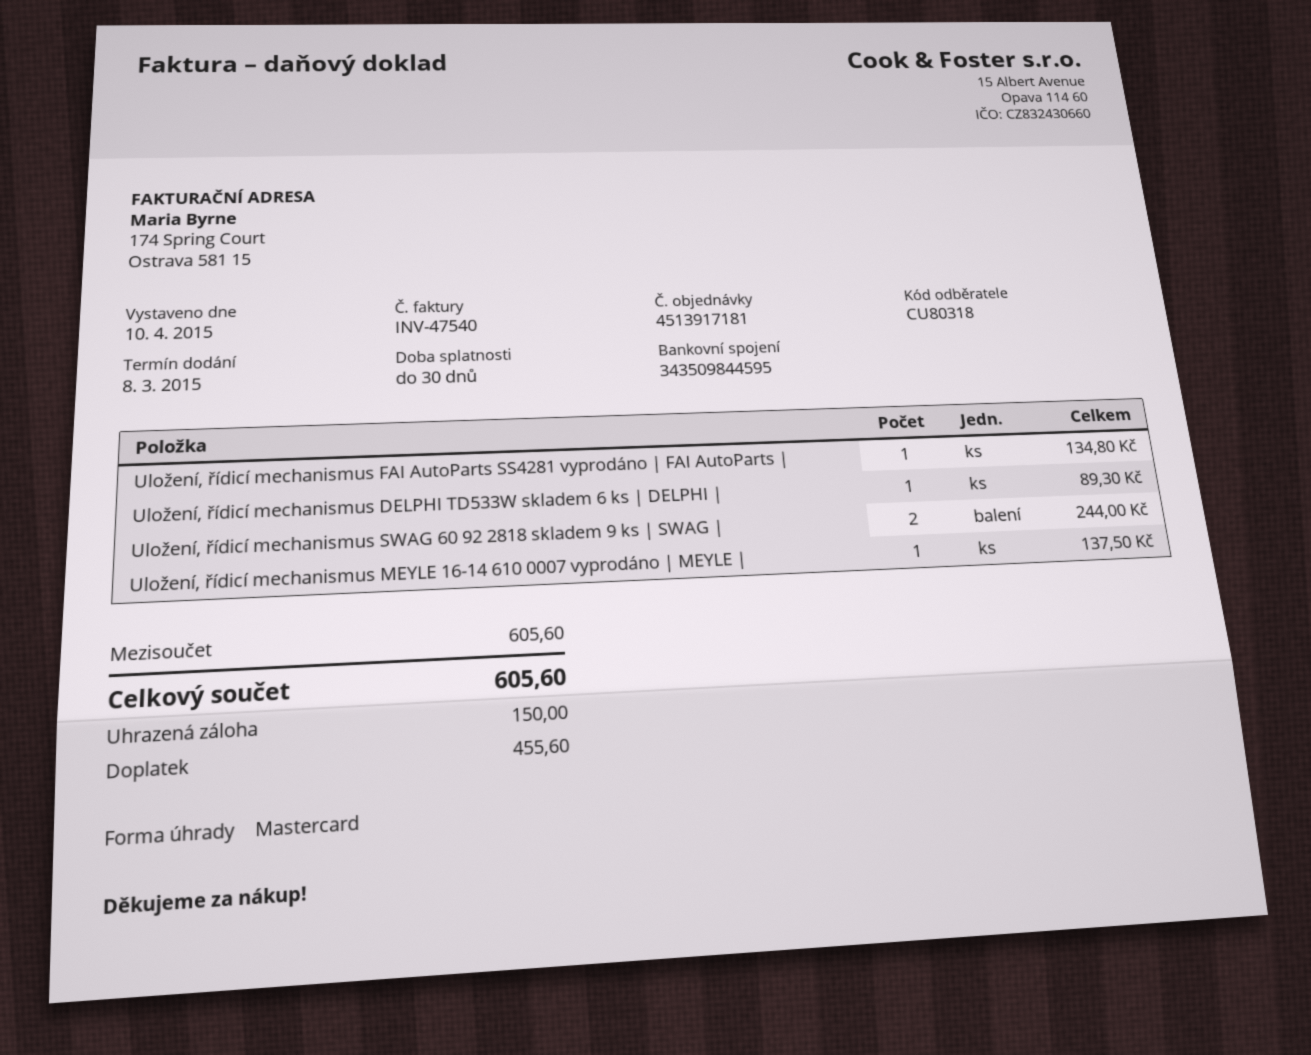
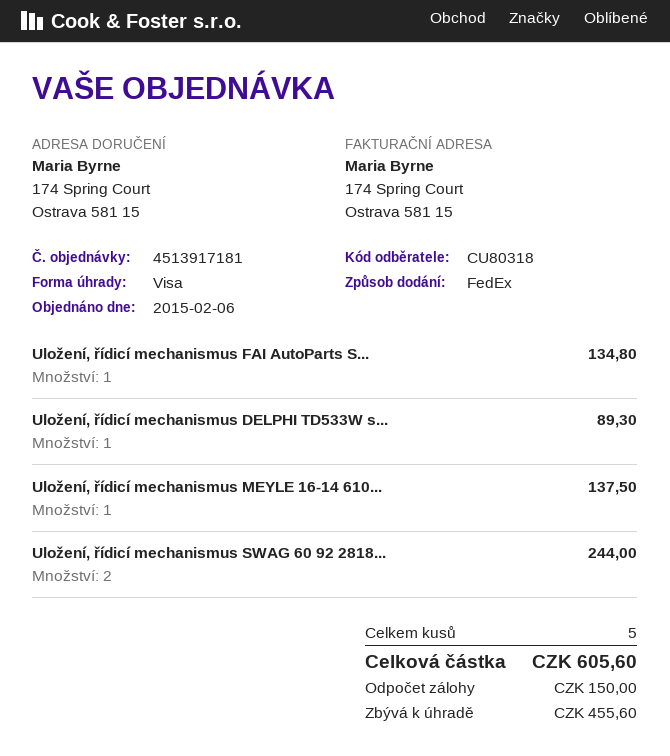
payment method: Mastercard -> Visa

